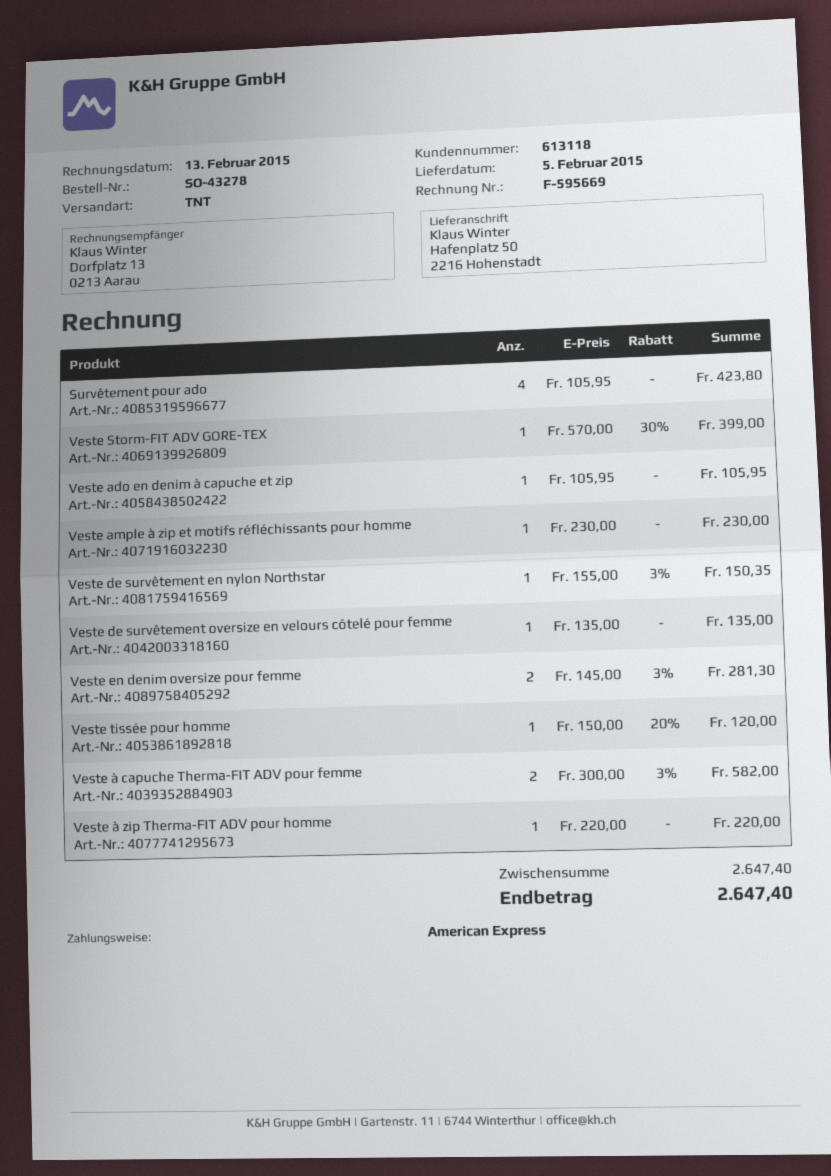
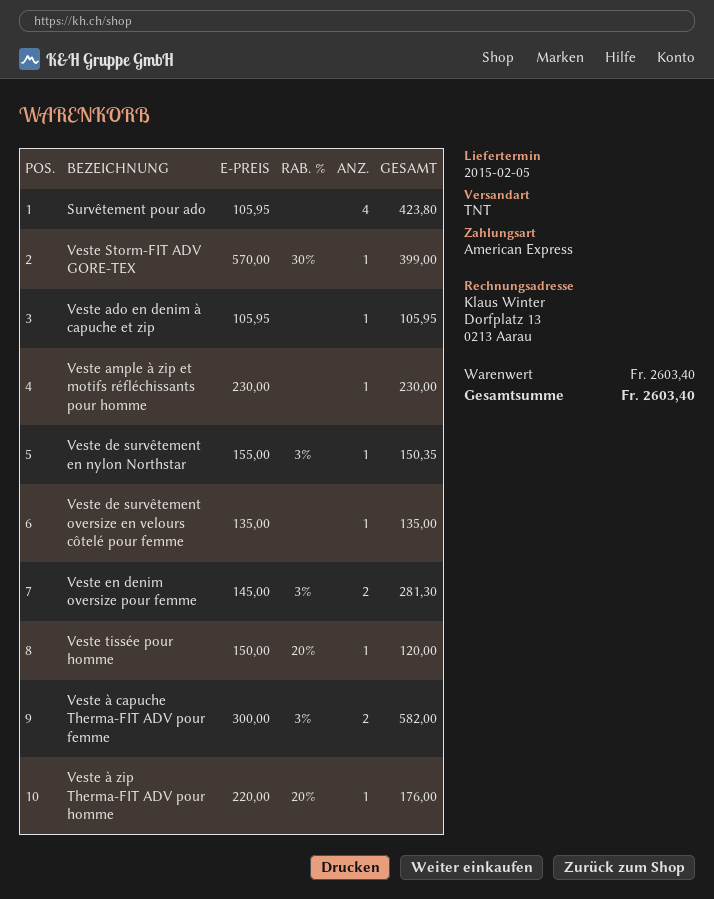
Veste à zip Therma-FIT ADV pour homme: 1 x 220.00 = 220.00 -> 1 x 220.00 - 20% = 176.00
subtotal: 2647.40 -> 2603.40
total: 2647.40 -> 2603.40

